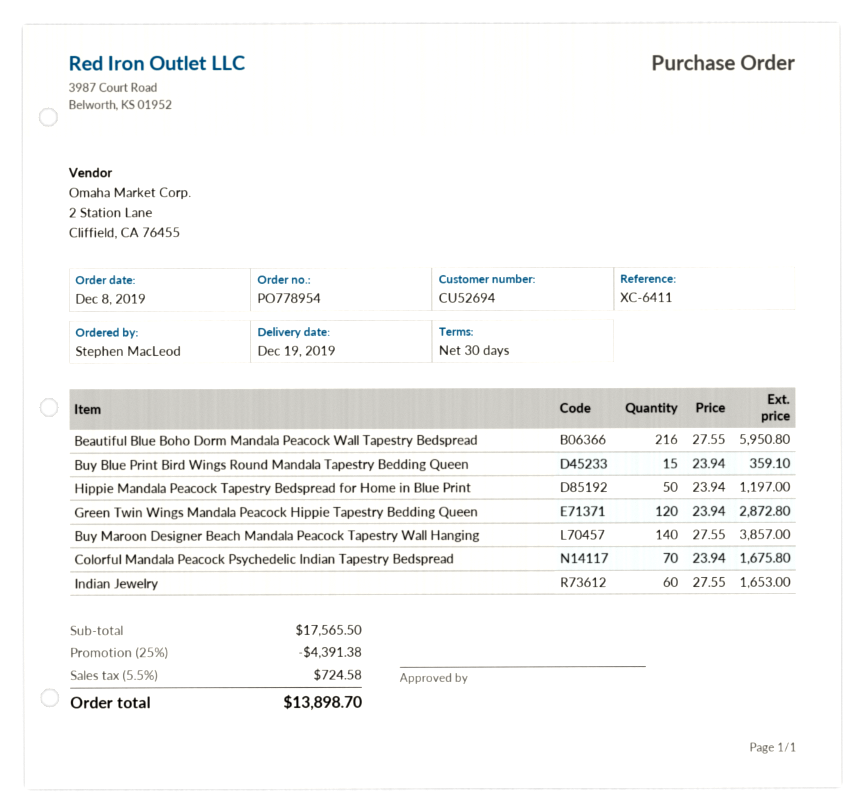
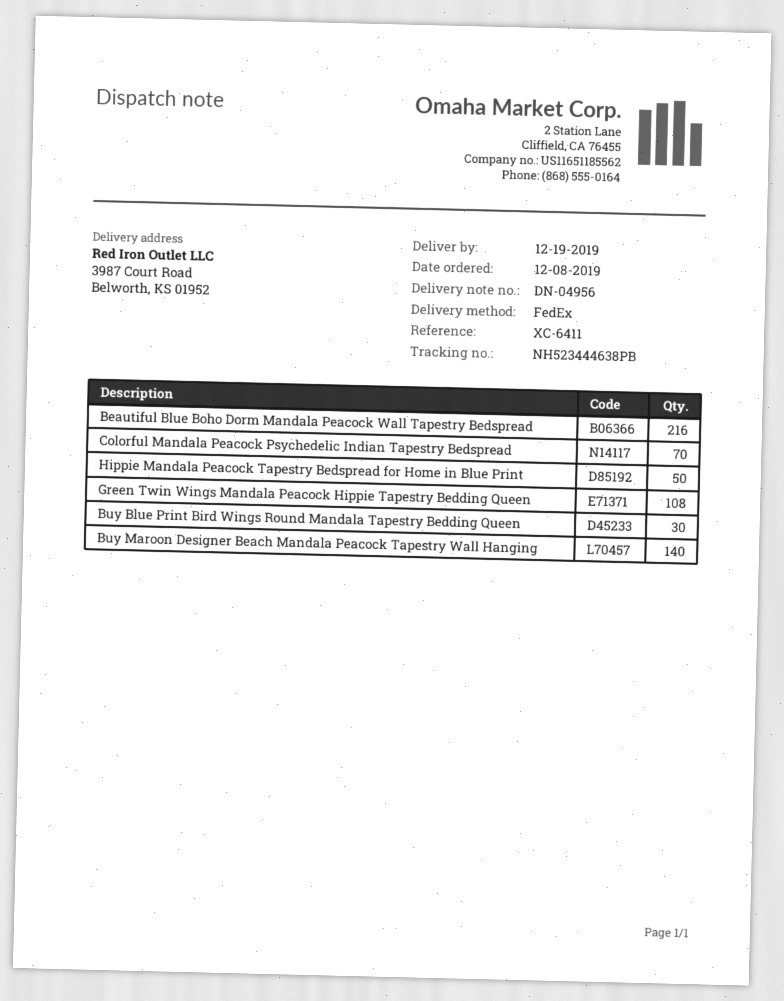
Buy Blue Print Bird Wings Round Mandala Tapestry Bedding Queen: 15 -> 30
Green Twin Wings Mandala Peacock Hippie Tapestry Bedding Queen: 120 -> 108
Indian Jewelry: 60 -> none

